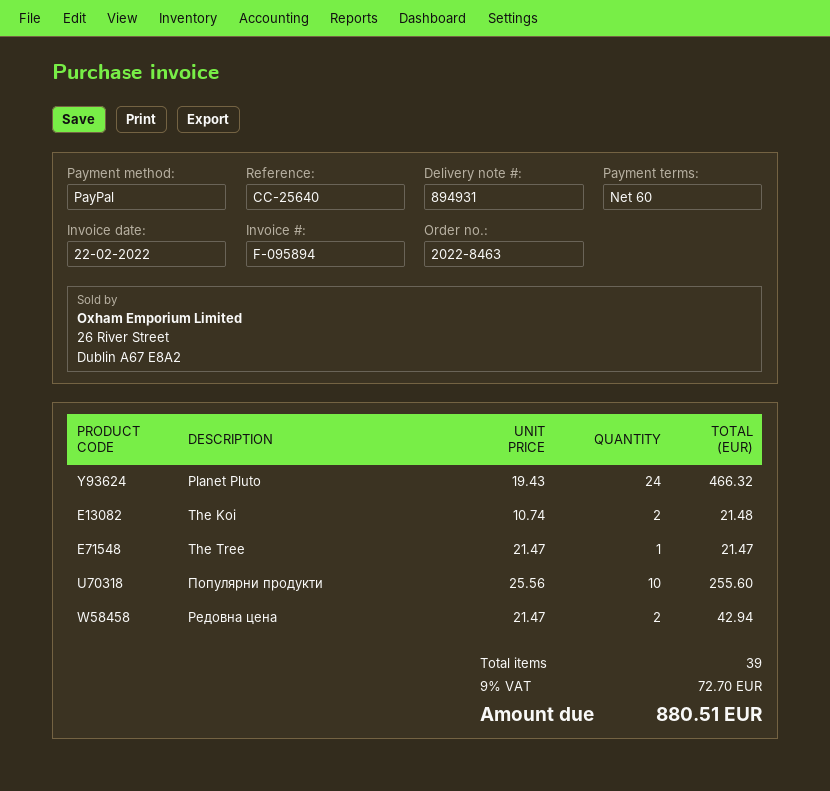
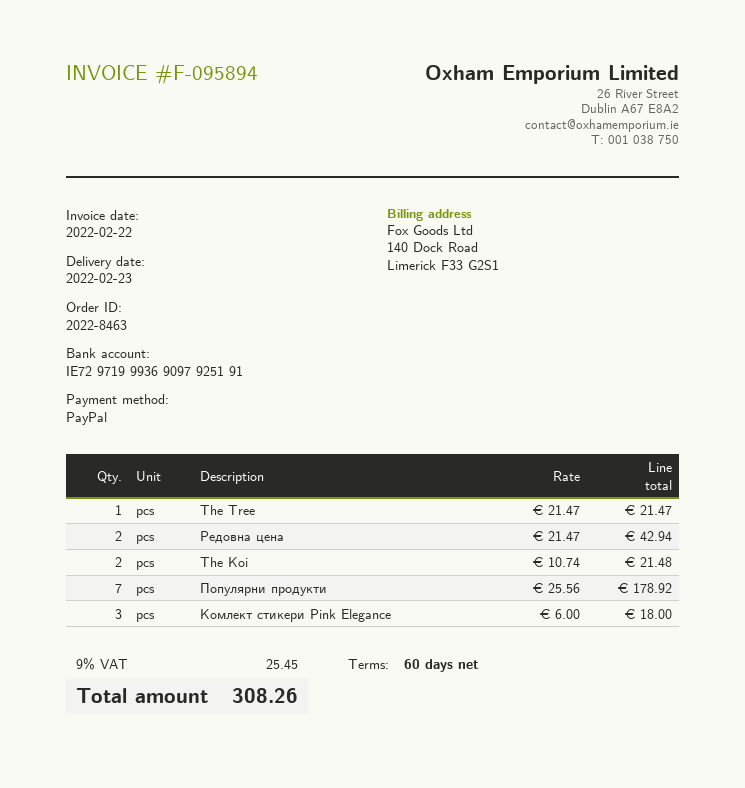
Planet Pluto: 24 x 19.43 = 466.32 -> none
Популярни продукти: 10 x 25.56 = 255.60 -> 7 x 25.56 = 178.92
Комлект стикери Pink Elegance: none -> 3 x 6.00 = 18.00
tax: 9% = 72.70 -> 9% = 25.45
total: 880.51 -> 308.26

